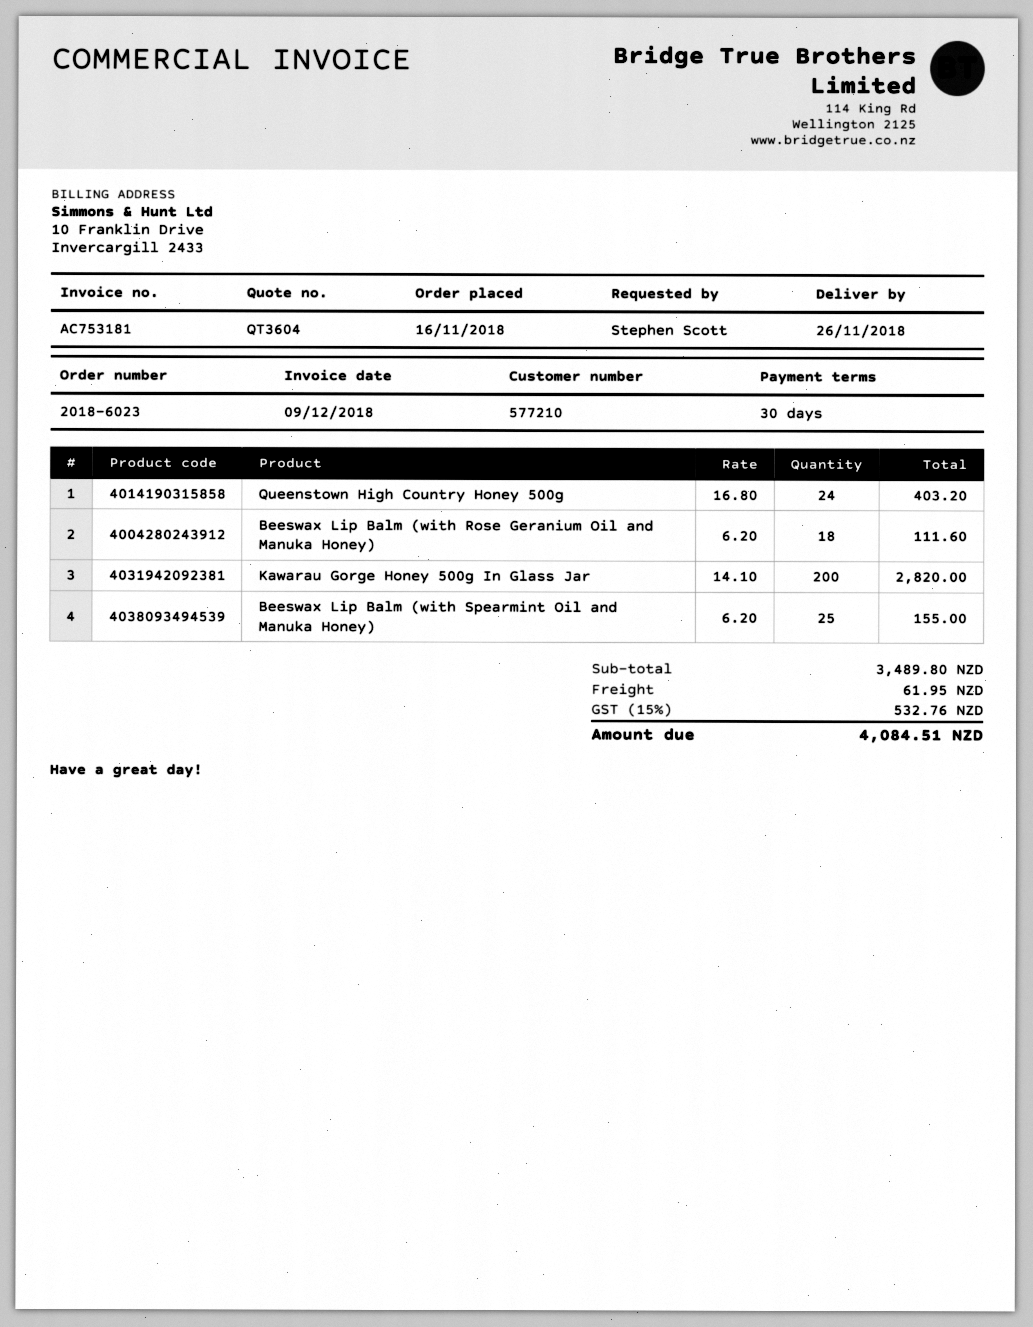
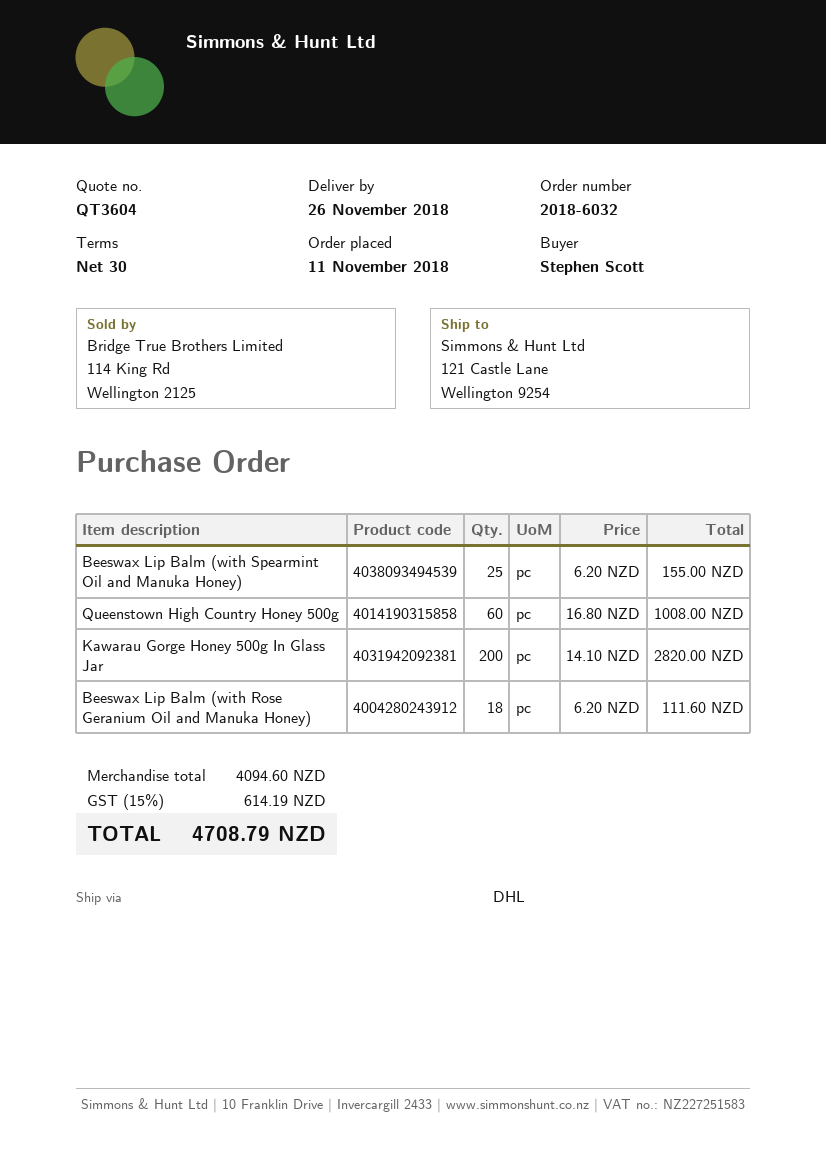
order number: 2018-6023 -> 2018-6032
order date: 2018-11-16 -> 2018-11-11
Queenstown High Country Honey 500g: 24 x 16.80 = 403.20 -> 60 x 16.80 = 1008.00
subtotal: 3489.80 -> 4094.60
shipping: 61.95 -> none
tax: 15% = 532.76 -> 15% = 614.19
total: 4084.51 -> 4708.79

